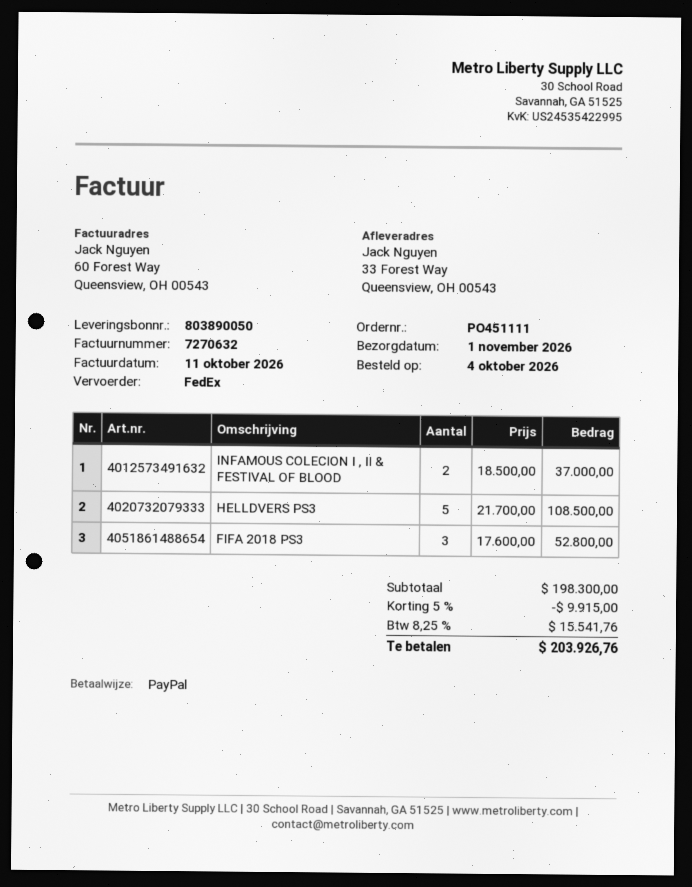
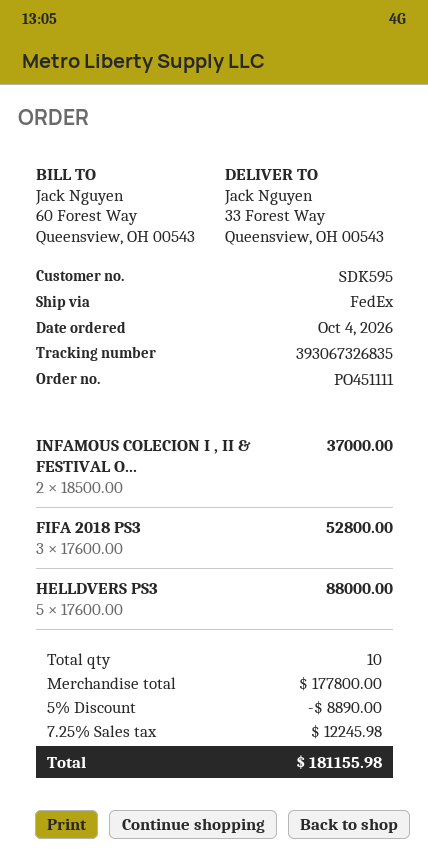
HELLDVERS PS3: 5 x 21700.00 = 108500.00 -> 5 x 17600.00 = 88000.00
subtotal: 198300.00 -> 177800.00
discount: 5% = 9915.00 -> 5% = 8890.00
tax: 8.25% = 15541.76 -> 7.25% = 12245.98
total: 203926.76 -> 181155.98

